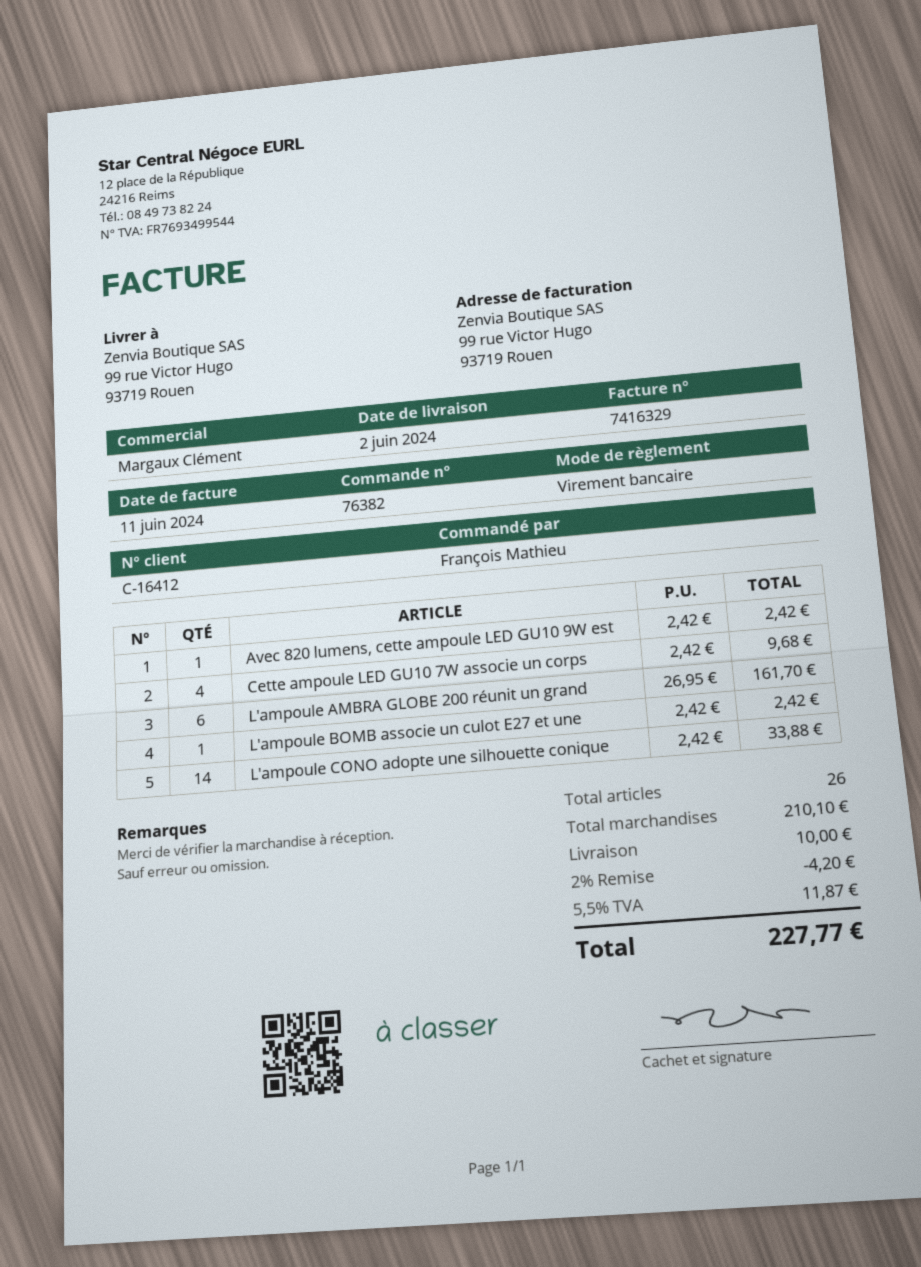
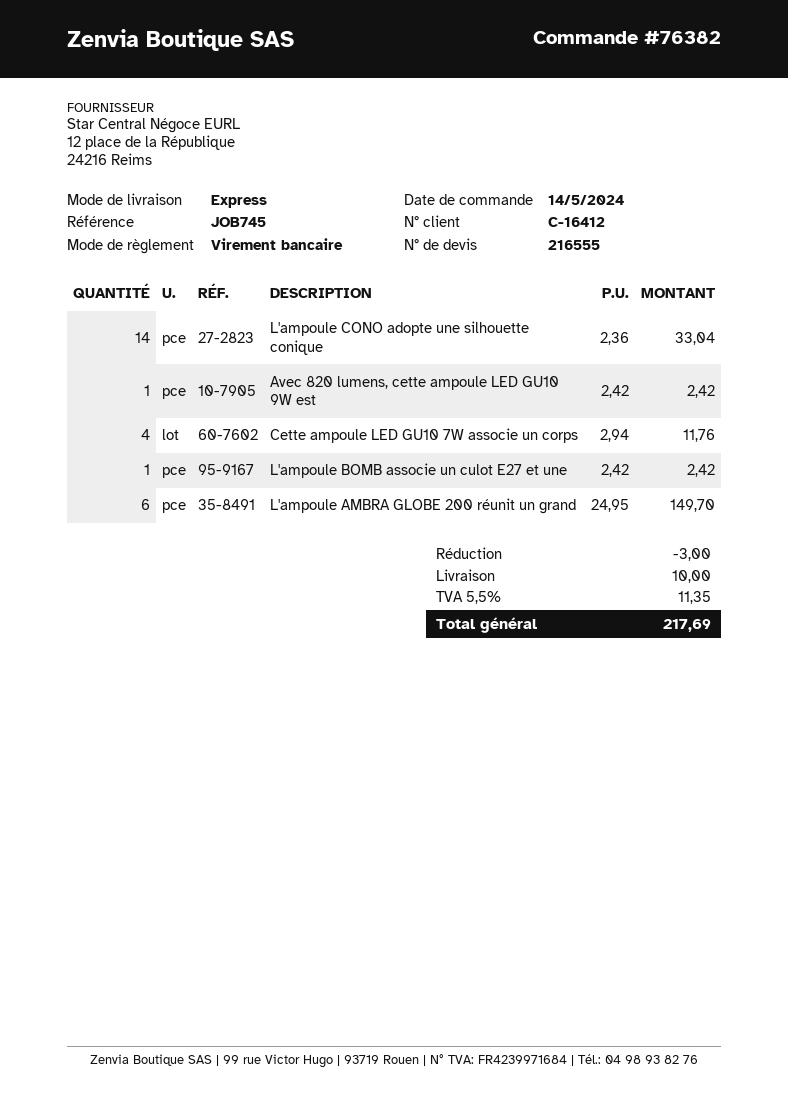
Cette ampoule LED GU10 7W associe un corps: 4 x 2.42 = 9.68 -> 4 x 2.94 = 11.76
L'ampoule AMBRA GLOBE 200 réunit un grand: 6 x 26.95 = 161.70 -> 6 x 24.95 = 149.70
L'ampoule CONO adopte une silhouette conique: 14 x 2.42 = 33.88 -> 14 x 2.36 = 33.04
discount: 4.20 -> 3.00
tax: 5.5% = 11.87 -> 5.5% = 11.35
total: 227.77 -> 217.69

